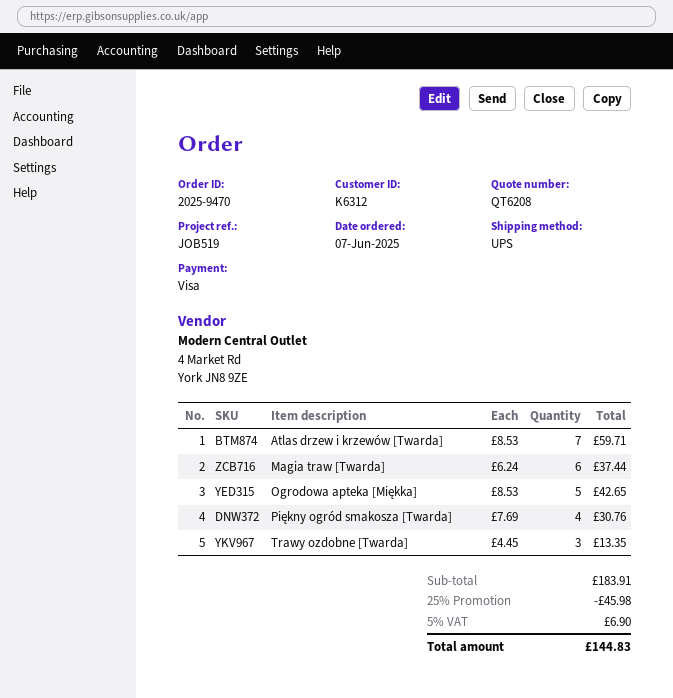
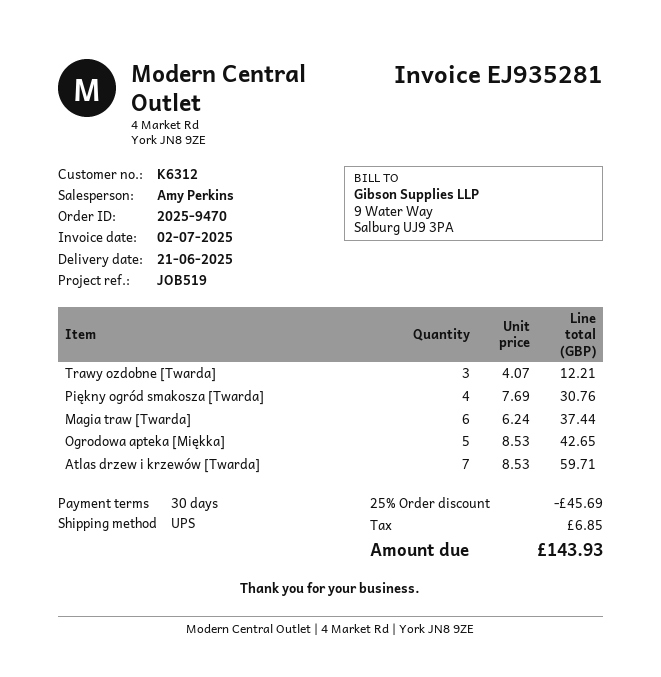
Trawy ozdobne [Twarda]: 3 x 4.45 = 13.35 -> 3 x 4.07 = 12.21
discount: 25% = 45.98 -> 25% = 45.69
tax: 6.90 -> 6.85
total: 144.83 -> 143.93

